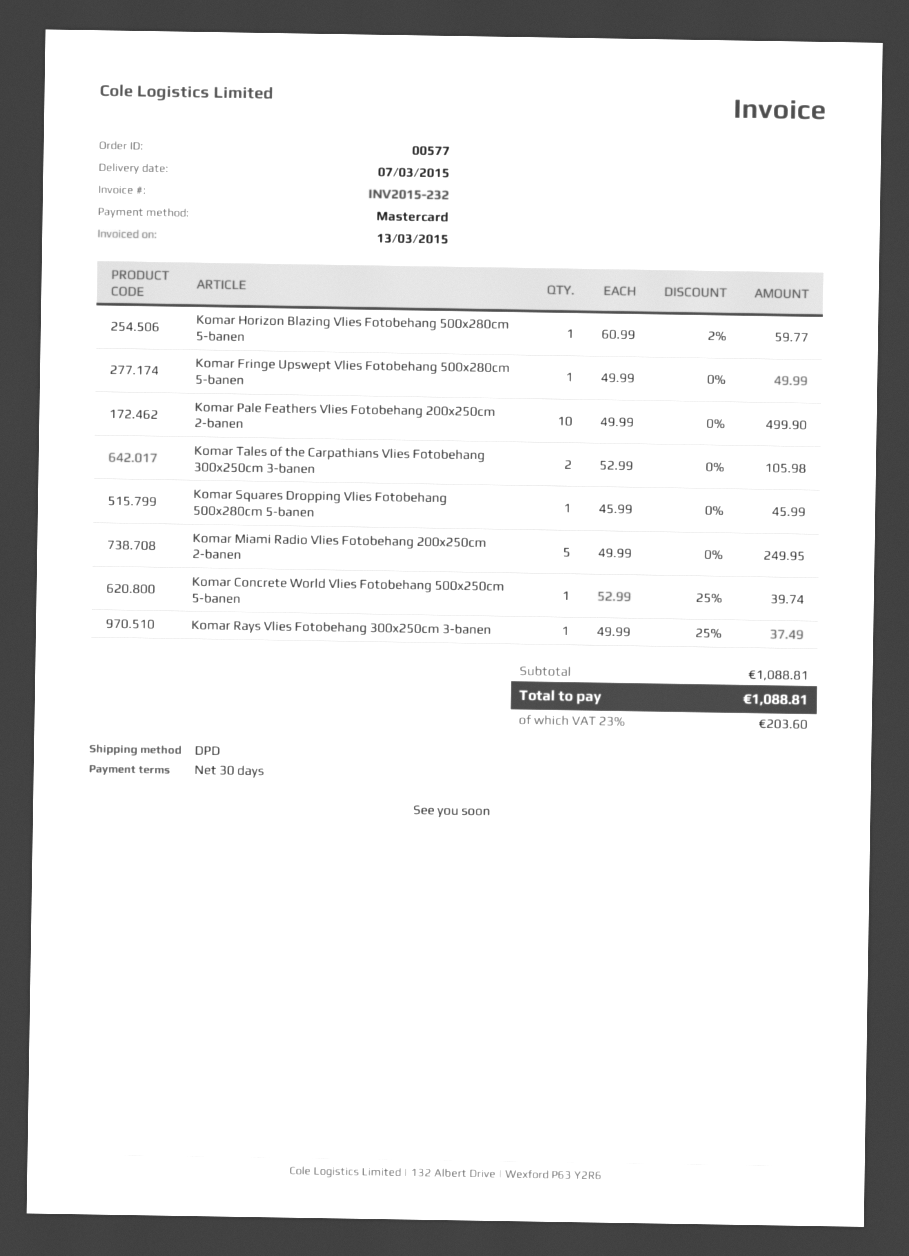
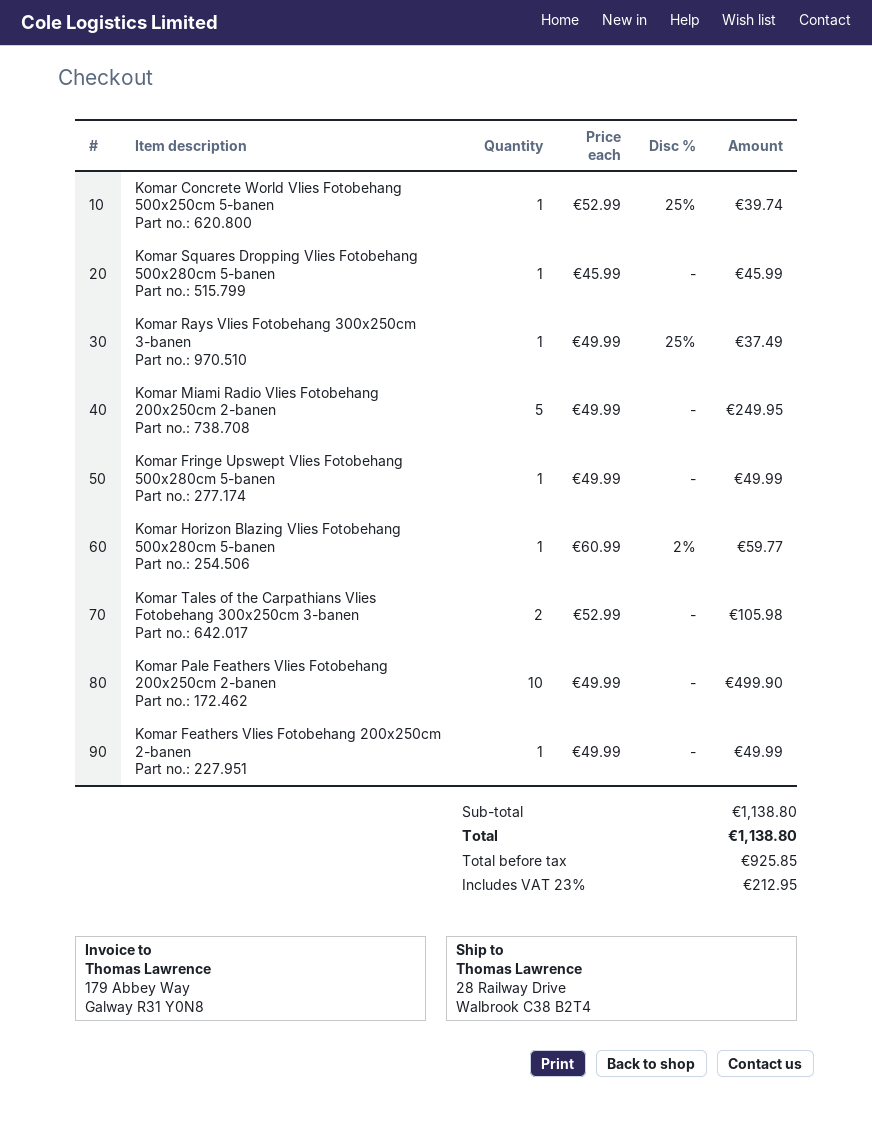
Komar Feathers Vlies Fotobehang 200x250cm 2-banen: none -> 1 x 49.99 = 49.99
subtotal: 1088.81 -> 1138.80
tax: 23% = 203.60 -> 23% = 212.95
total: 1088.81 -> 1138.80

